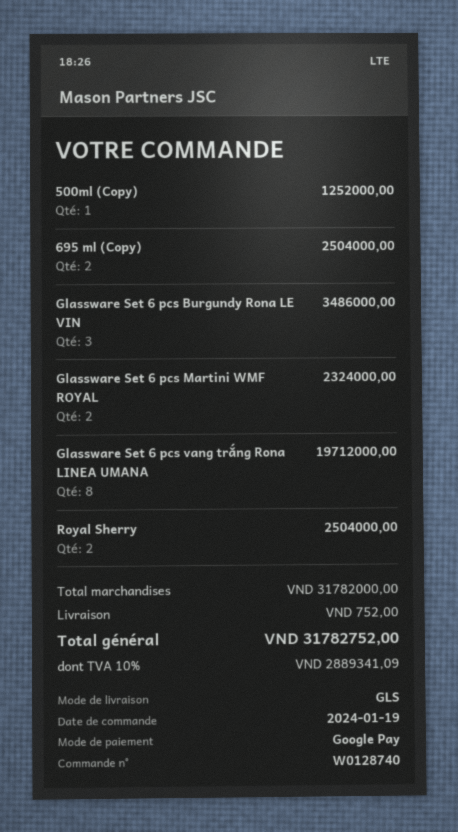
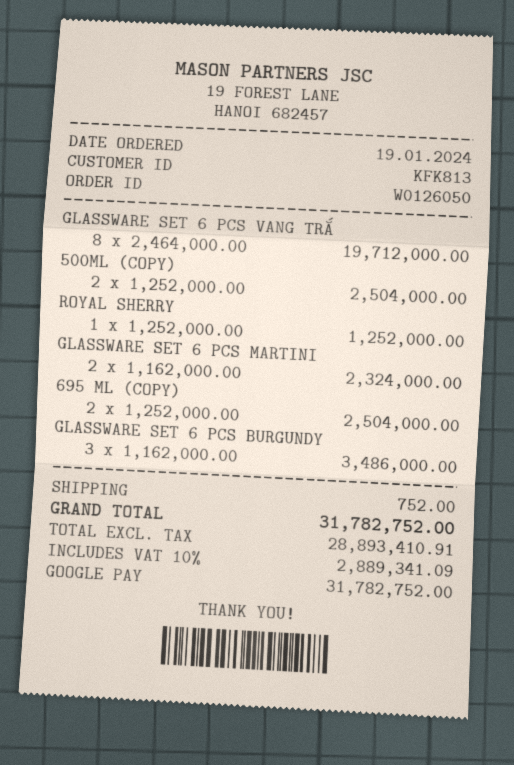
order number: W0128740 -> W0126050
500ml (Copy): 1 for 1252000.00 -> 2 for 2504000.00
Royal Sherry: 2 for 2504000.00 -> 1 for 1252000.00

